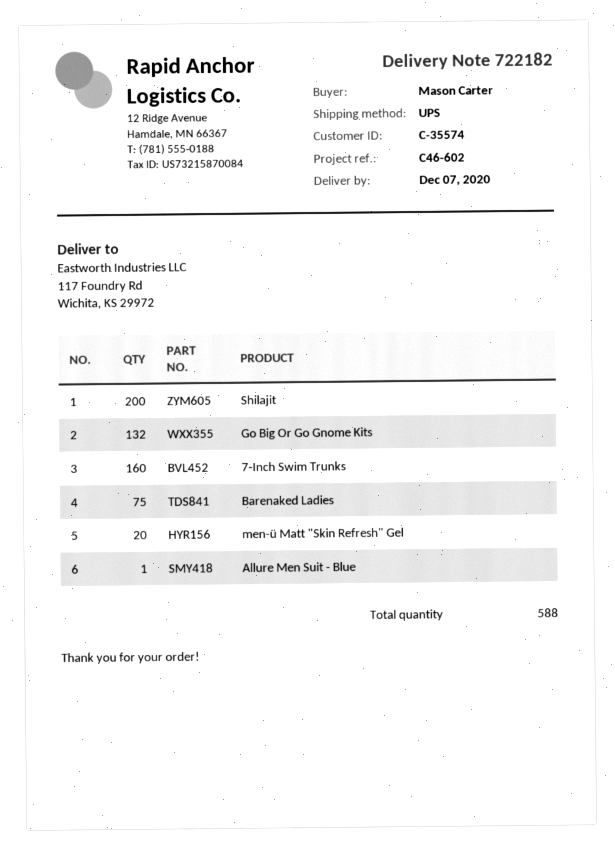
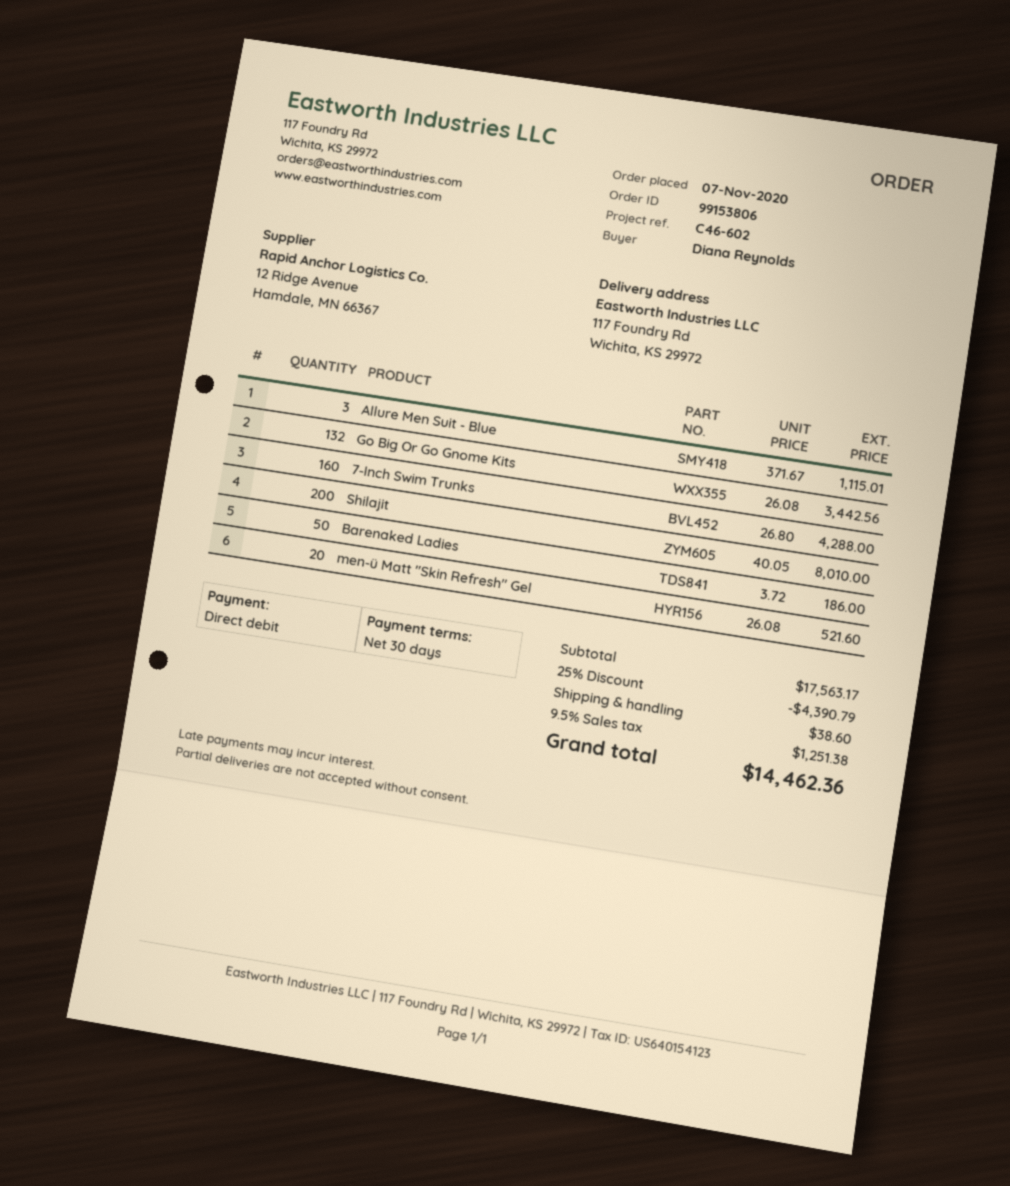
ordered by: Mason Carter -> Diana Reynolds
Barenaked Ladies: 75 -> 50
Allure Men Suit - Blue: 1 -> 3

